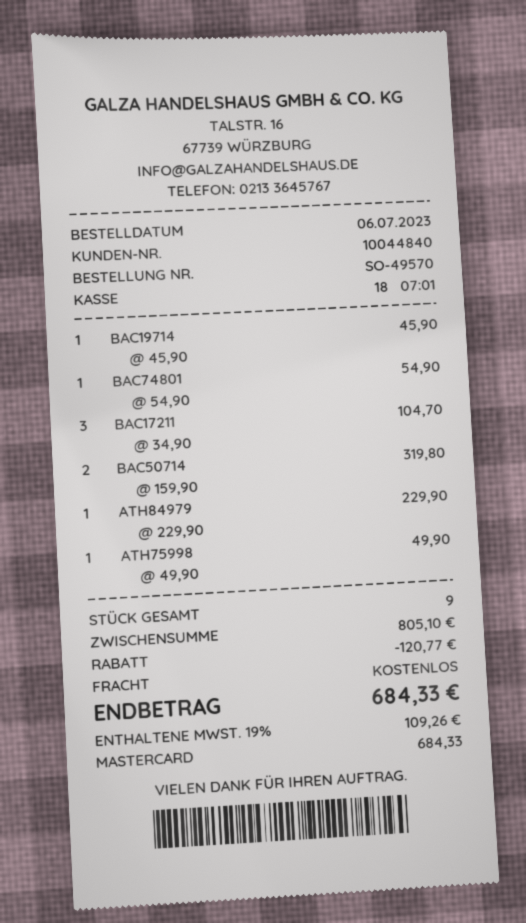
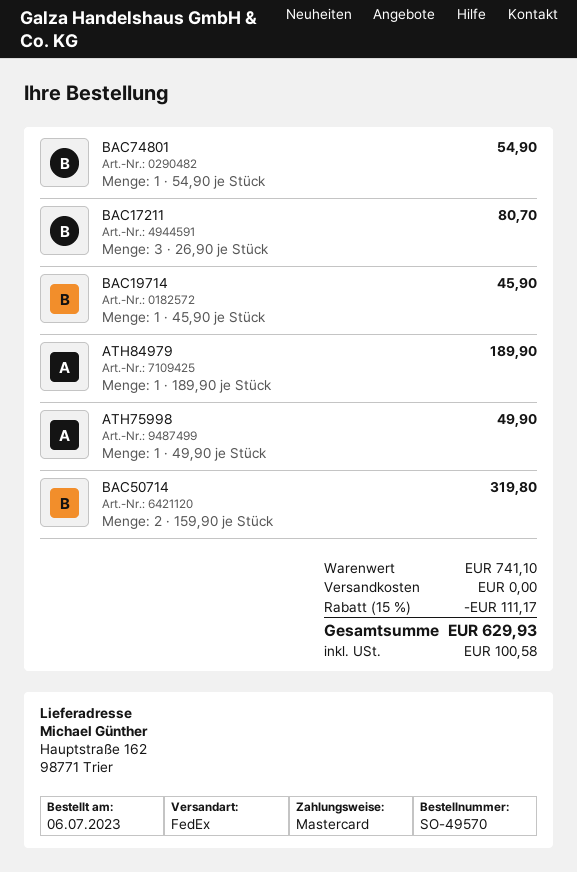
BAC17211: 3 x 34.90 = 104.70 -> 3 x 26.90 = 80.70
ATH84979: 1 x 229.90 = 229.90 -> 1 x 189.90 = 189.90
subtotal: 805.10 -> 741.10
discount: 120.77 -> 111.17
tax: 109.26 -> 100.58
total: 684.33 -> 629.93

